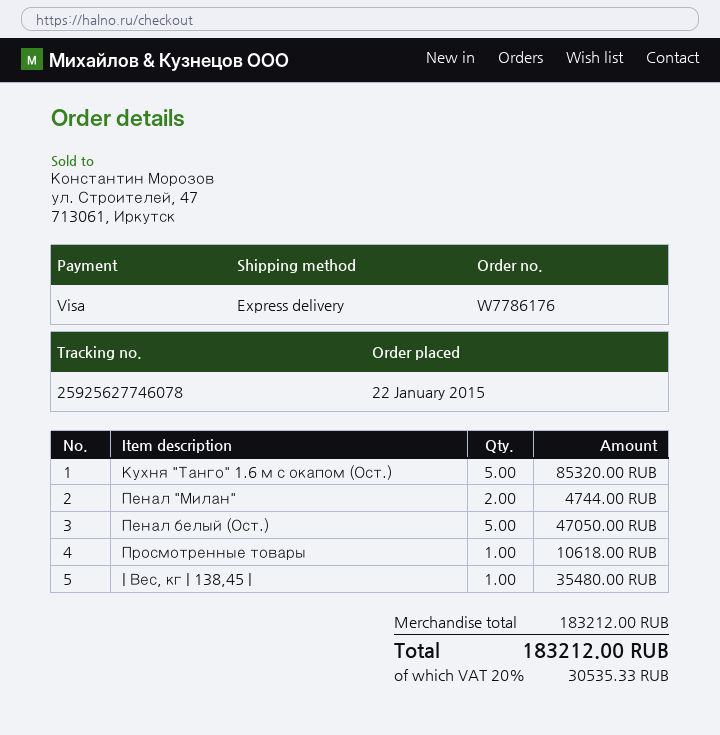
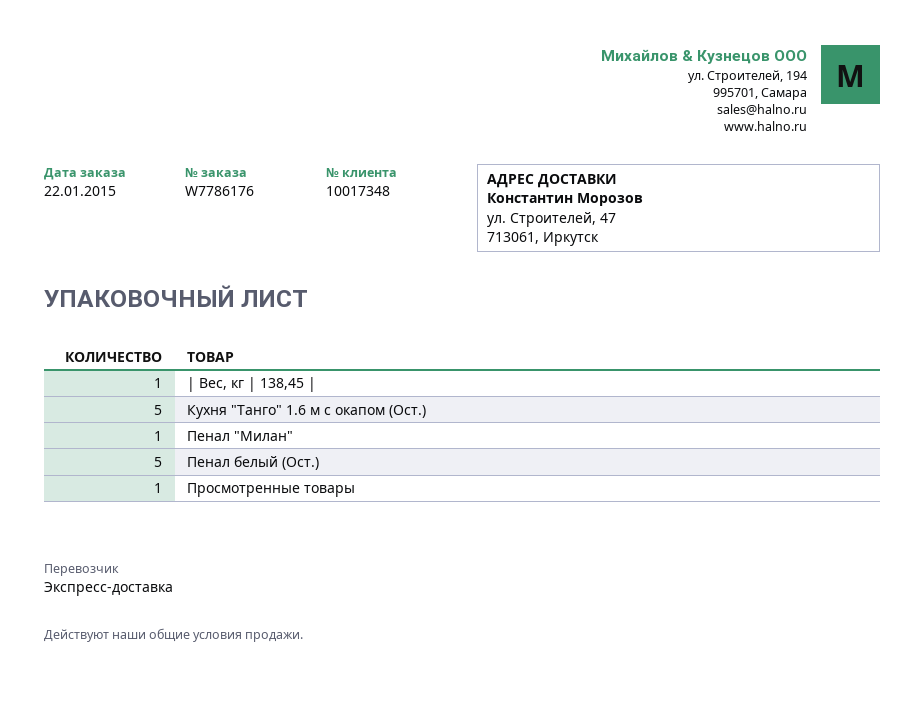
Пенал "Милан": 2 -> 1

